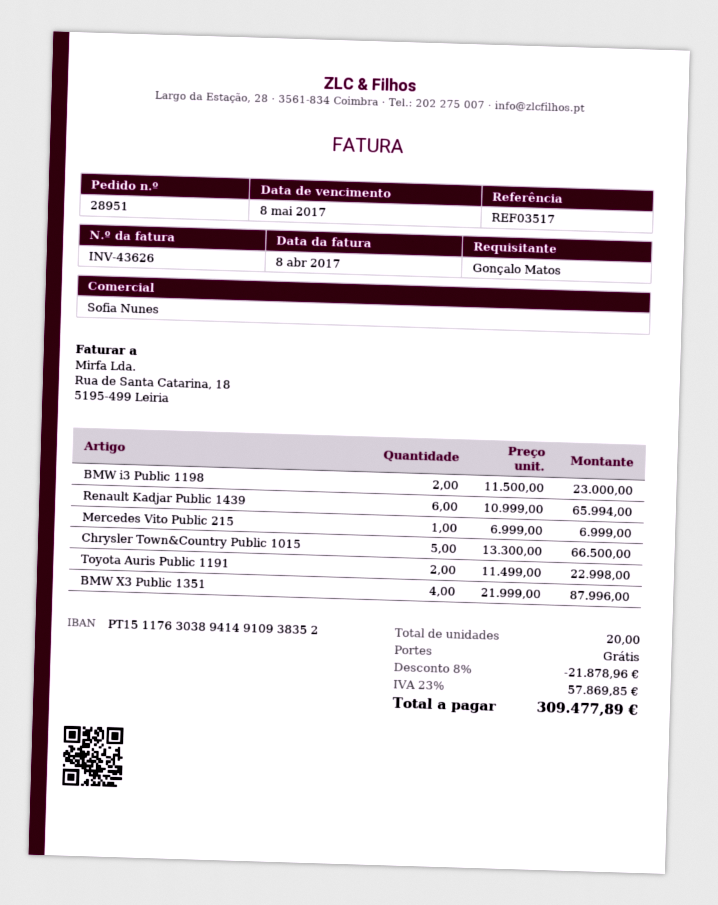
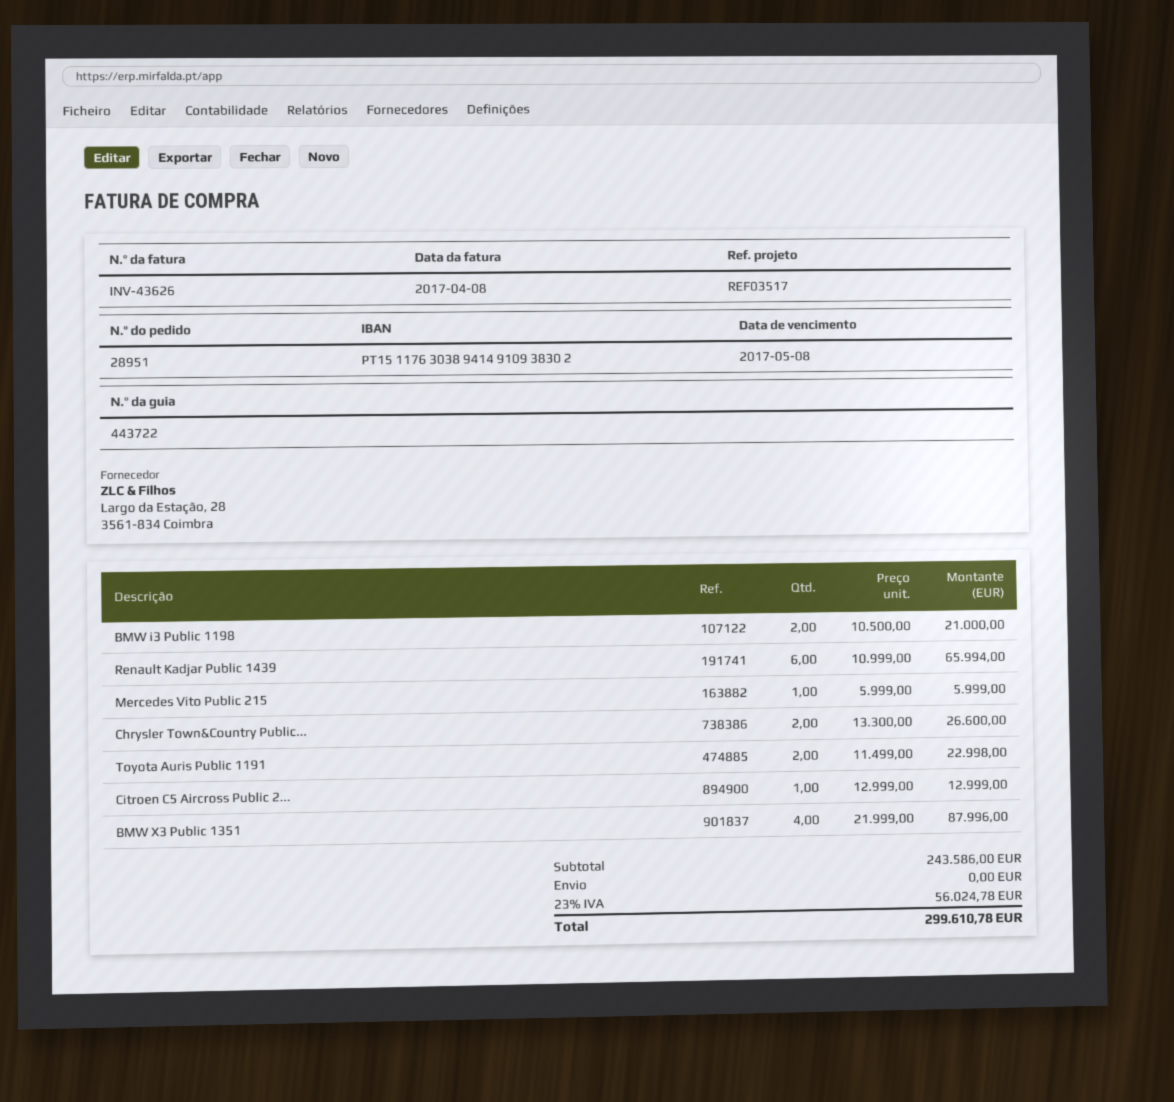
bank account: PT15117630389414910938352 -> PT15117630389414910938302
BMW i3 Public 1198: 2 x 11500.00 = 23000.00 -> 2 x 10500.00 = 21000.00
Mercedes Vito Public 215: 1 x 6999.00 = 6999.00 -> 1 x 5999.00 = 5999.00
Chrysler Town&Country Public 1015: 5 x 13300.00 = 66500.00 -> 2 x 13300.00 = 26600.00
Citroen C5 Aircross Public 2...: none -> 1 x 12999.00 = 12999.00
discount: 8% = 21878.96 -> none
tax: 23% = 57869.85 -> 23% = 56024.78
total: 309477.89 -> 299610.78

